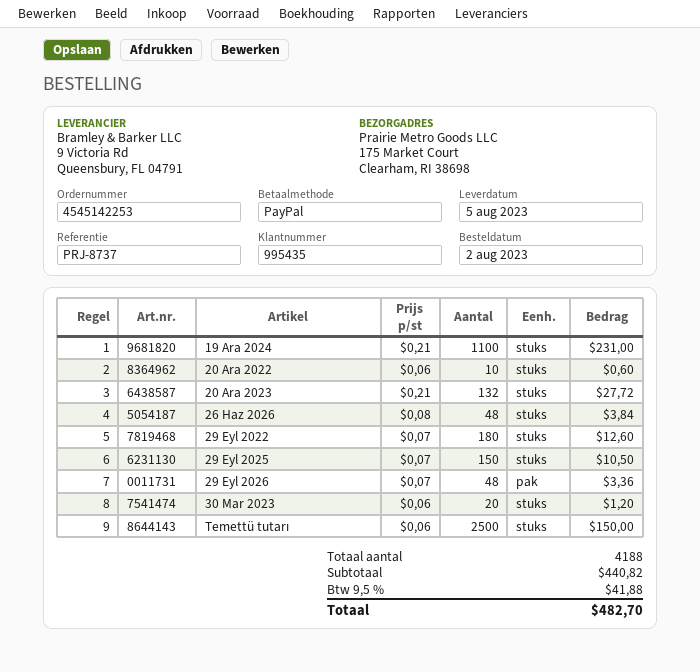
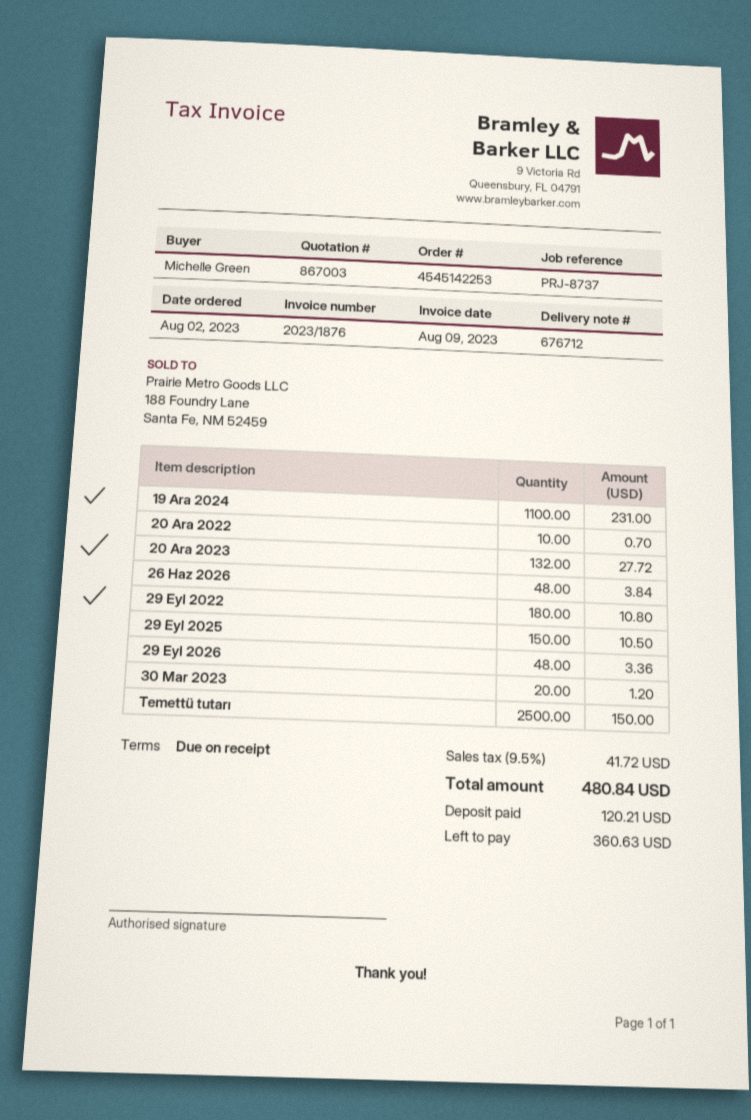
20 Ara 2022: 10 for 0.60 -> 10 for 0.70
29 Eyl 2022: 180 for 12.60 -> 180 for 10.80
tax: 9.5% = 41.88 -> 9.5% = 41.72
total: 482.70 -> 480.84

